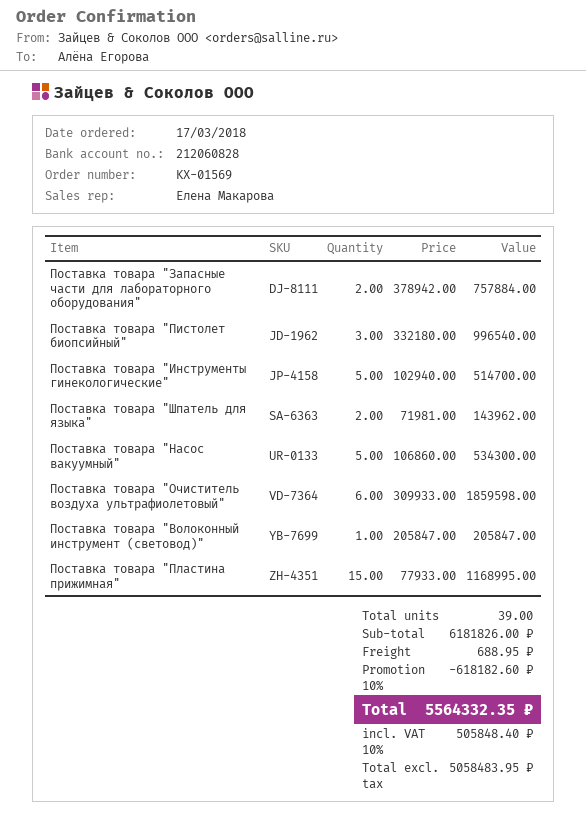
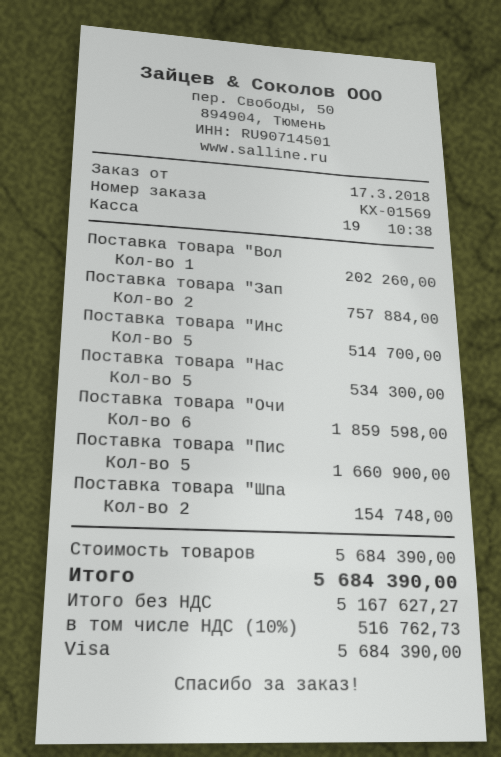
Поставка товара "Пистолет биопсийный": 3 for 996540.00 -> 5 for 1660900.00
Поставка товара "Шпатель для языка": 2 for 143962.00 -> 2 for 154748.00
Поставка товара "Волоконный инструмент (световод)": 1 for 205847.00 -> 1 for 202260.00
Поставка товара "Пластина прижимная": 15 for 1168995.00 -> none
subtotal: 6181826.00 -> 5684390.00
discount: 10% = 618182.60 -> none
shipping: 688.95 -> none
net: 5058483.95 -> 5167627.27
tax: 10% = 505848.40 -> 10% = 516762.73
total: 5564332.35 -> 5684390.00

